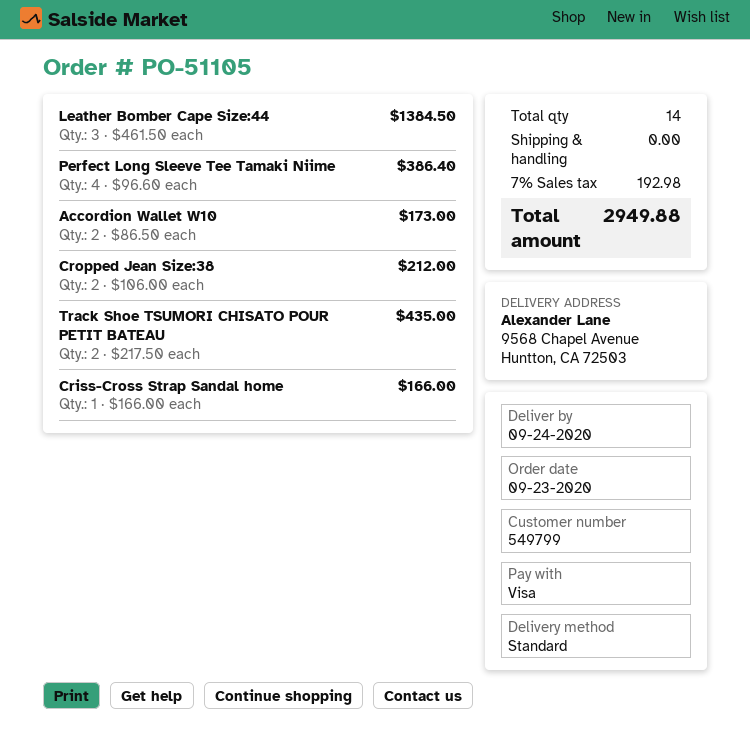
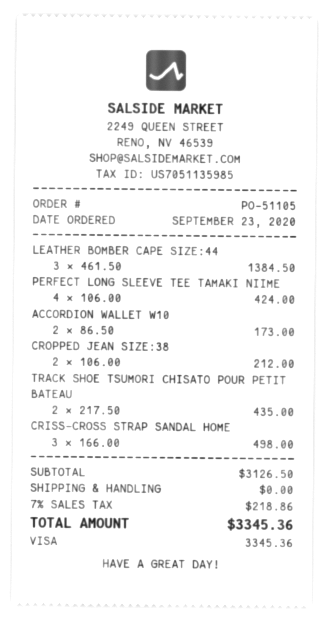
Perfect Long Sleeve Tee Tamaki Niime: 4 x 96.60 = 386.40 -> 4 x 106.00 = 424.00
Criss-Cross Strap Sandal home: 1 x 166.00 = 166.00 -> 3 x 166.00 = 498.00
tax: 7% = 192.98 -> 7% = 218.86
total: 2949.88 -> 3345.36

